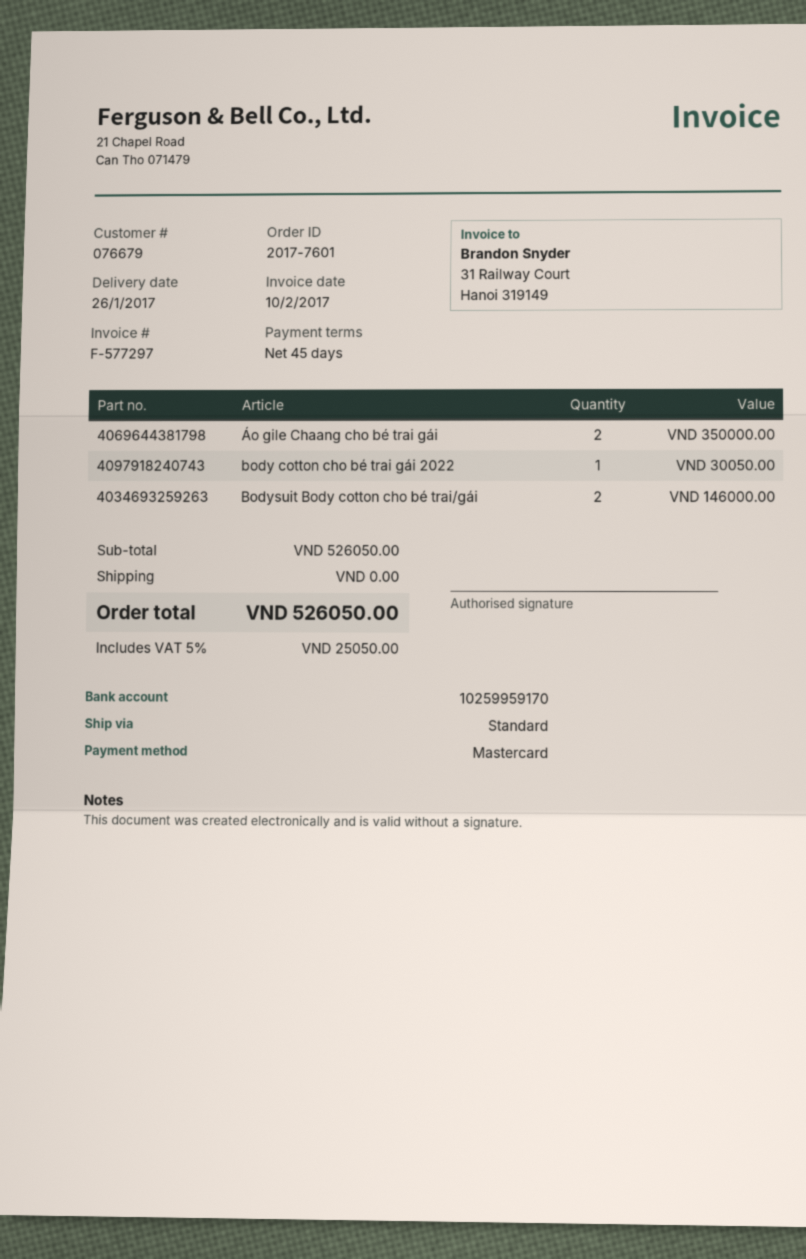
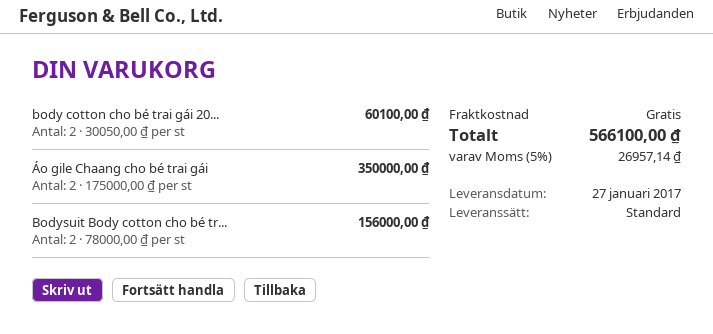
delivery date: 2017-01-26 -> 2017-01-27
body cotton cho bé trai gái 2022: 1 for 30050.00 -> 2 for 60100.00
Bodysuit Body cotton cho bé trai/gái: 2 for 146000.00 -> 2 for 156000.00
tax: 5% = 25050.00 -> 5% = 26957.14
total: 526050.00 -> 566100.00

